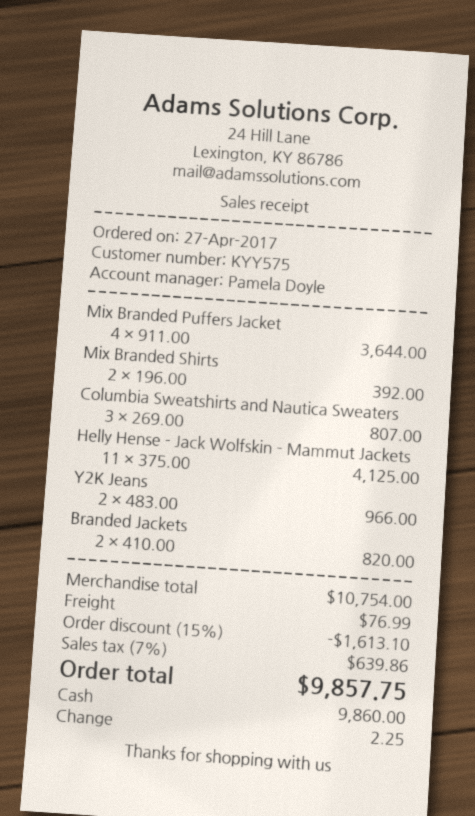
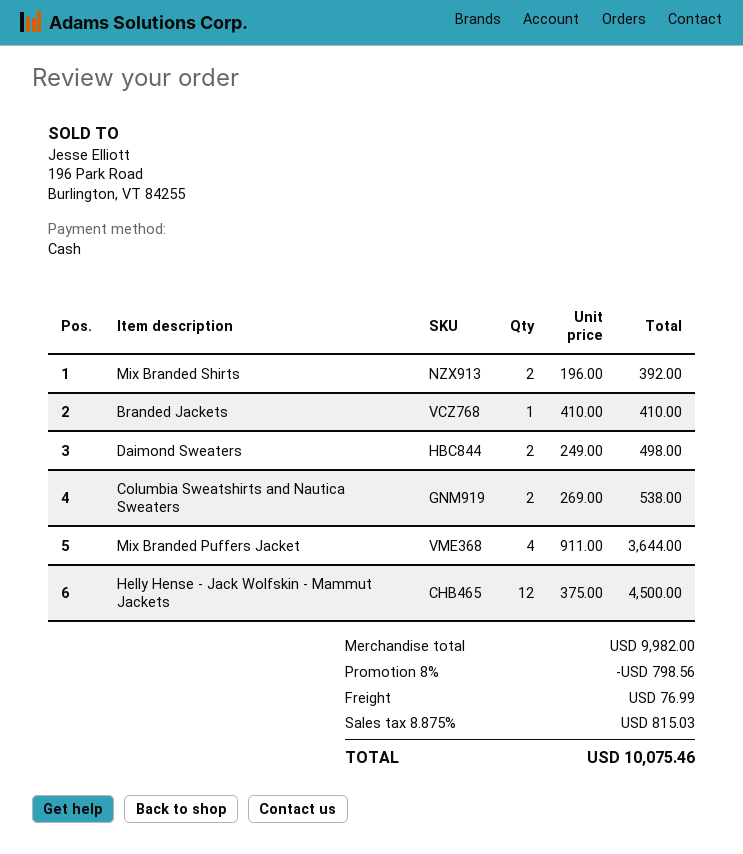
Columbia Sweatshirts and Nautica Sweaters: 3 x 269.00 = 807.00 -> 2 x 269.00 = 538.00
Helly Hense - Jack Wolfskin - Mammut Jackets: 11 x 375.00 = 4125.00 -> 12 x 375.00 = 4500.00
Y2K Jeans: 2 x 483.00 = 966.00 -> none
Branded Jackets: 2 x 410.00 = 820.00 -> 1 x 410.00 = 410.00
Daimond Sweaters: none -> 2 x 249.00 = 498.00
subtotal: 10754.00 -> 9982.00
discount: 15% = 1613.10 -> 8% = 798.56
tax: 7% = 639.86 -> 8.875% = 815.03
total: 9857.75 -> 10075.46

